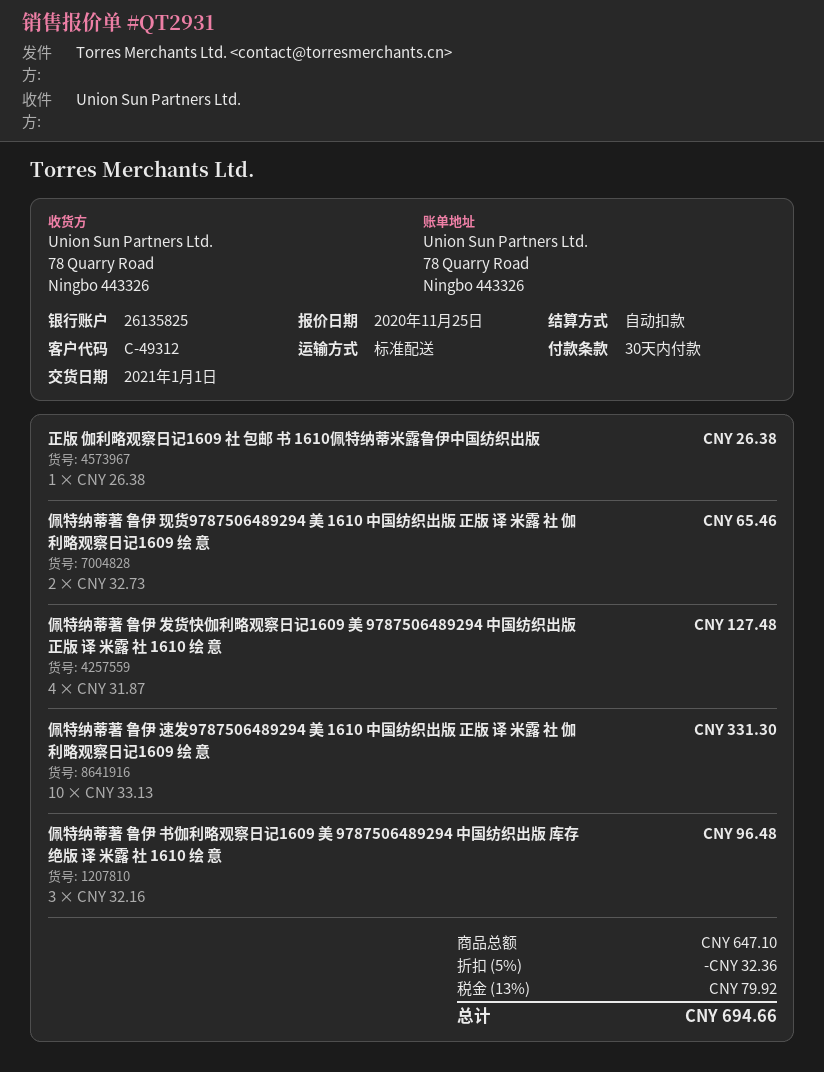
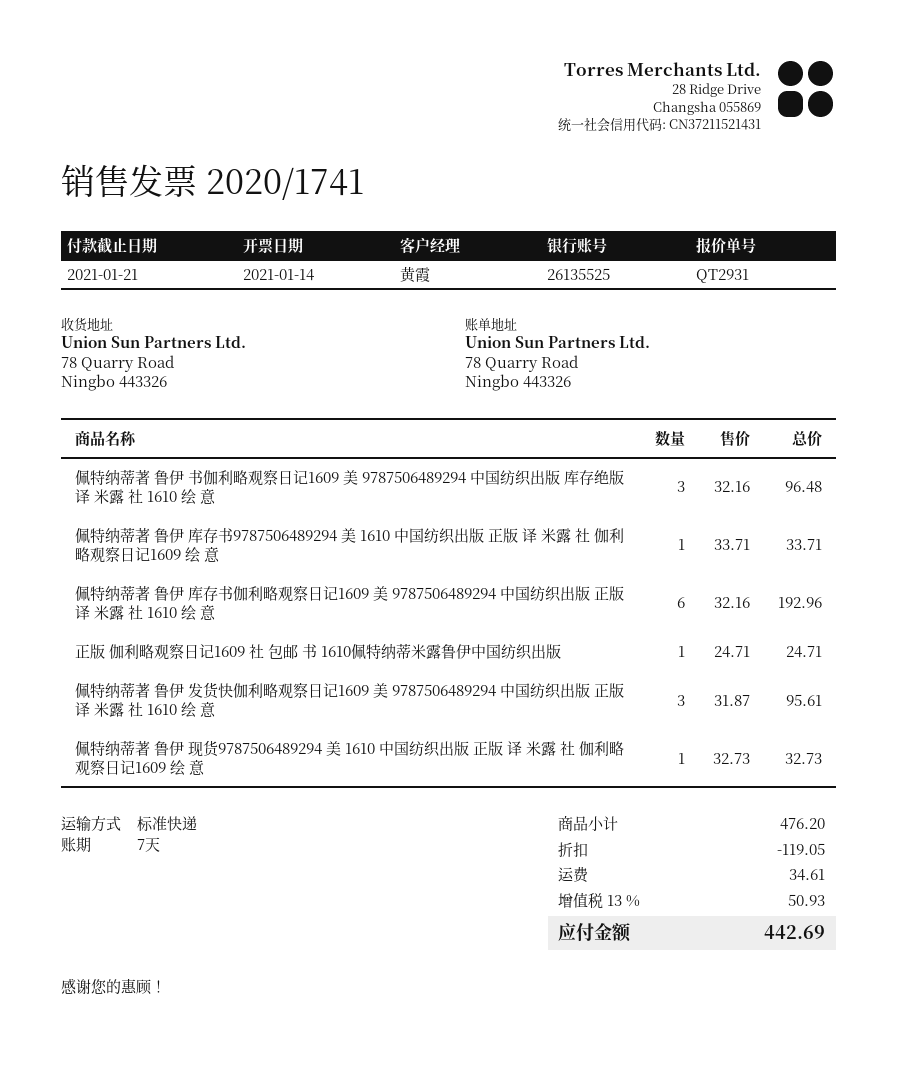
payment terms: 30 days -> 7 days
bank account: 26135825 -> 26135525
正版 伽利略观察日记1609 社 包邮 书 1610佩特纳蒂米露鲁伊中国纺织出版: 1 x 26.38 = 26.38 -> 1 x 24.71 = 24.71
佩特纳蒂著 鲁伊 现货9787506489294 美 1610 中国纺织出版 正版 译 米露 社 伽利略观察日记1609 绘 意: 2 x 32.73 = 65.46 -> 1 x 32.73 = 32.73
佩特纳蒂著 鲁伊 发货快伽利略观察日记1609 美 9787506489294 中国纺织出版 正版 译 米露 社 1610 绘 意: 4 x 31.87 = 127.48 -> 3 x 31.87 = 95.61
佩特纳蒂著 鲁伊 速发9787506489294 美 1610 中国纺织出版 正版 译 米露 社 伽利略观察日记1609 绘 意: 10 x 33.13 = 331.30 -> none
佩特纳蒂著 鲁伊 库存书9787506489294 美 1610 中国纺织出版 正版 译 米露 社 伽利略观察日记1609 绘 意: none -> 1 x 33.71 = 33.71
佩特纳蒂著 鲁伊 库存书伽利略观察日记1609 美 9787506489294 中国纺织出版 正版 译 米露 社 1610 绘 意: none -> 6 x 32.16 = 192.96
subtotal: 647.10 -> 476.20
discount: 32.36 -> 119.05
shipping: none -> 34.61
tax: 13% = 79.92 -> 13% = 50.93
total: 694.66 -> 442.69

